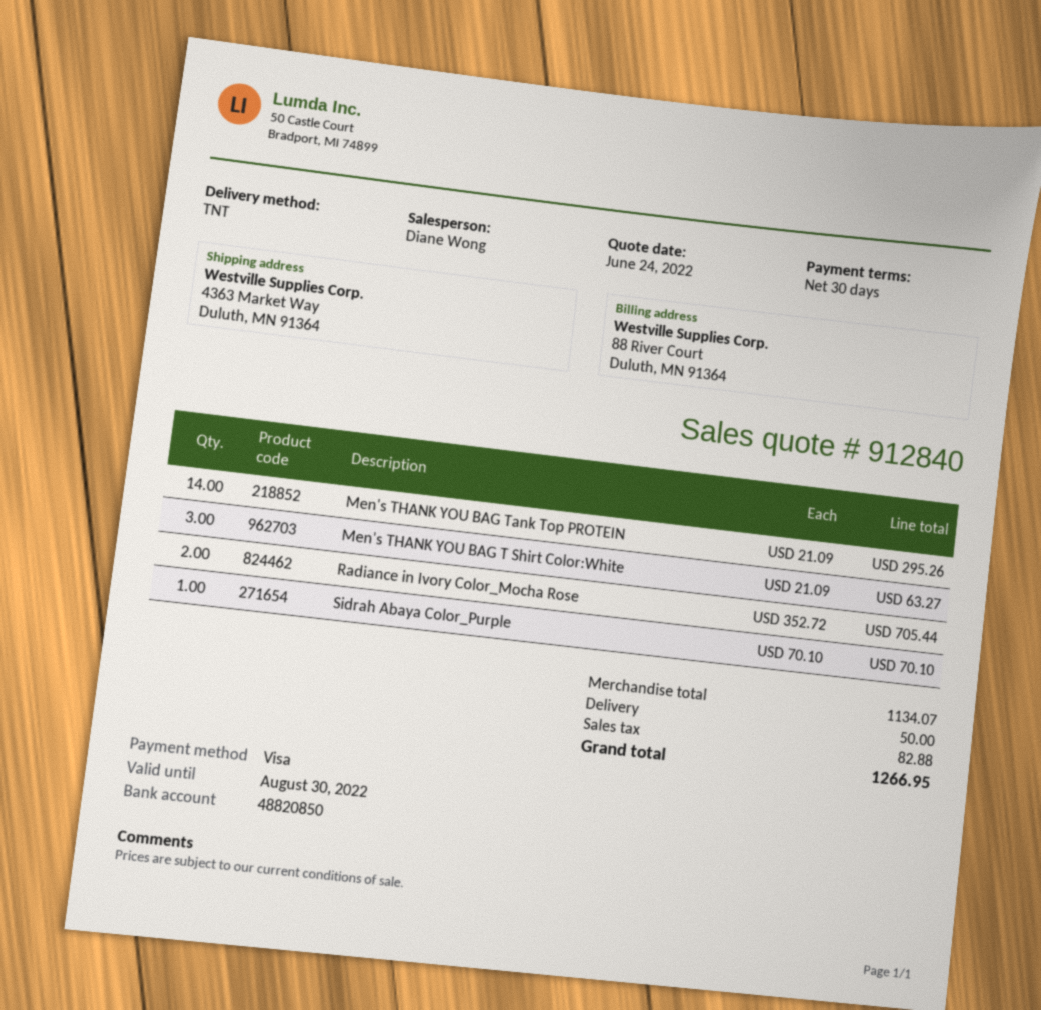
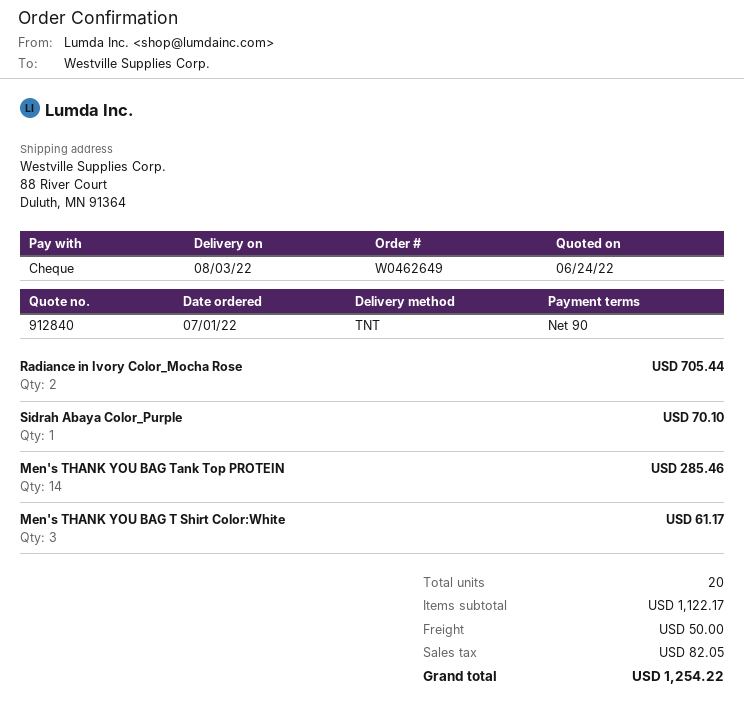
payment terms: 30 days -> 90 days
payment method: Visa -> cheque
ship to: 4363 Market Way, Duluth, MN 91364 -> 88 River Court, Duluth, MN 91364
Men's THANK YOU BAG Tank Top PROTEIN: 14 for 295.26 -> 14 for 285.46
Men's THANK YOU BAG T Shirt Color:White: 3 for 63.27 -> 3 for 61.17
subtotal: 1134.07 -> 1122.17
tax: 82.88 -> 82.05
total: 1266.95 -> 1254.22

